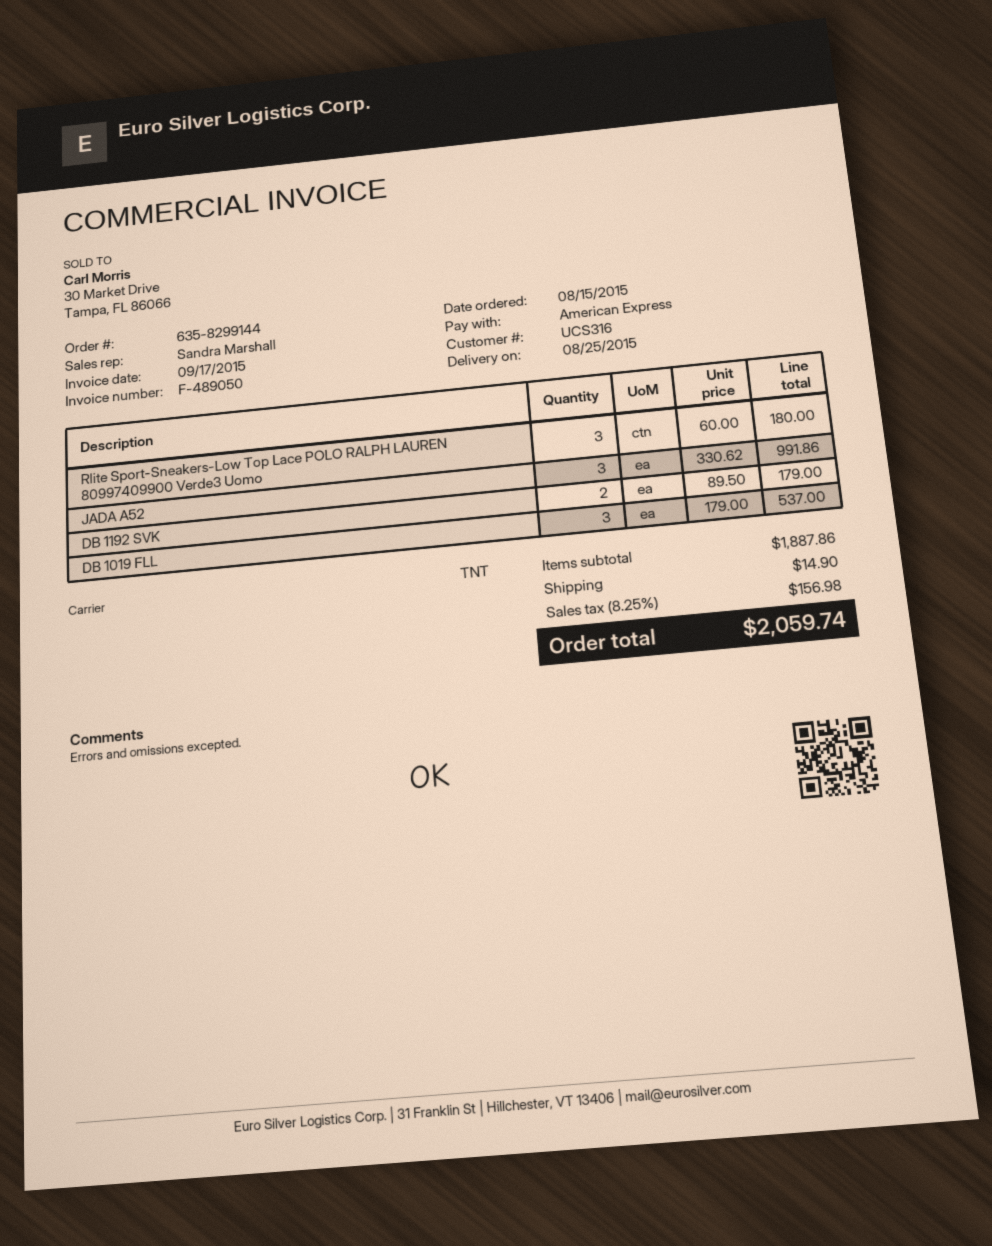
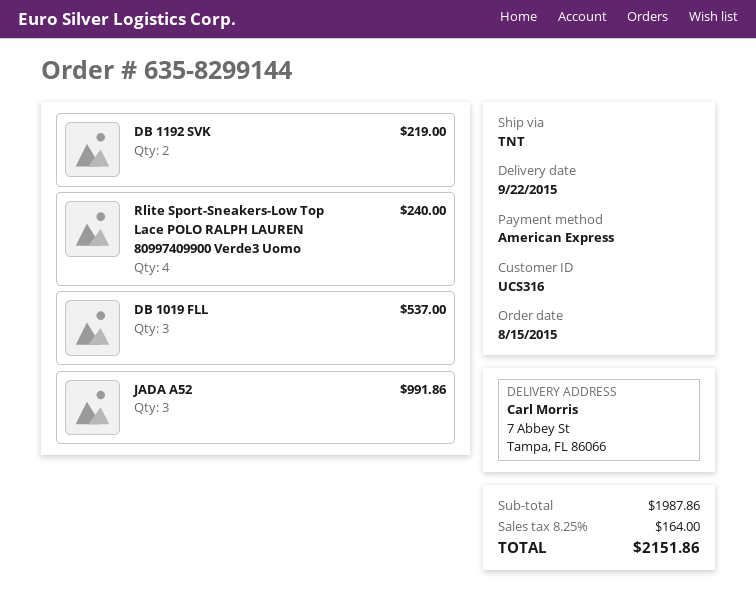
delivery date: 2015-08-25 -> 2015-09-22
Rlite Sport-Sneakers-Low Top Lace POLO RALPH LAUREN 80997409900 Verde3 Uomo: 3 for 180.00 -> 4 for 240.00
DB 1192 SVK: 2 for 179.00 -> 2 for 219.00
subtotal: 1887.86 -> 1987.86
shipping: 14.90 -> none
tax: 8.25% = 156.98 -> 8.25% = 164.00
total: 2059.74 -> 2151.86

